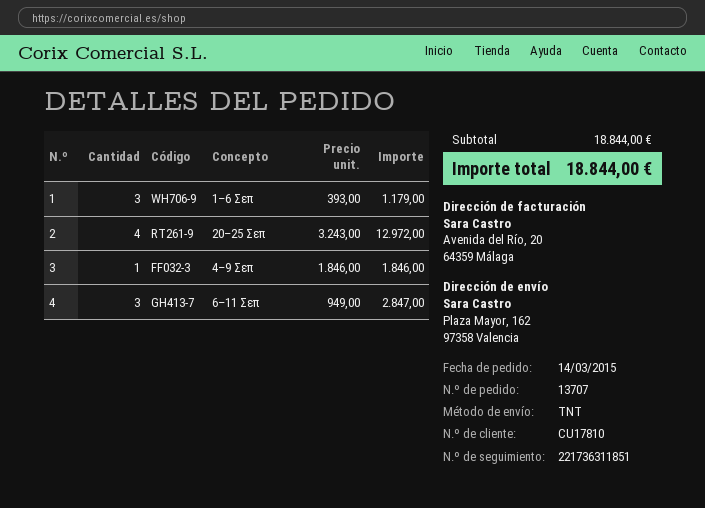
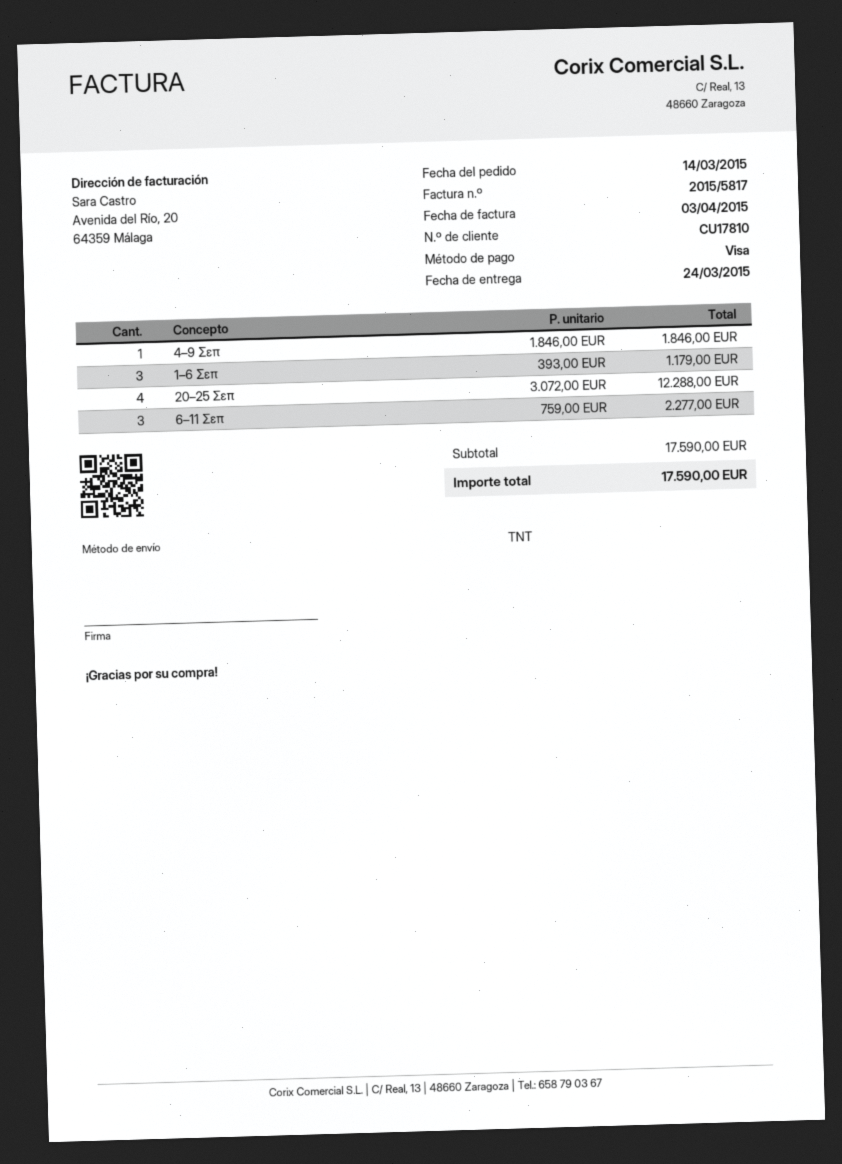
20–25 Σεπ: 4 x 3243.00 = 12972.00 -> 4 x 3072.00 = 12288.00
6–11 Σεπ: 3 x 949.00 = 2847.00 -> 3 x 759.00 = 2277.00
subtotal: 18844.00 -> 17590.00
total: 18844.00 -> 17590.00

